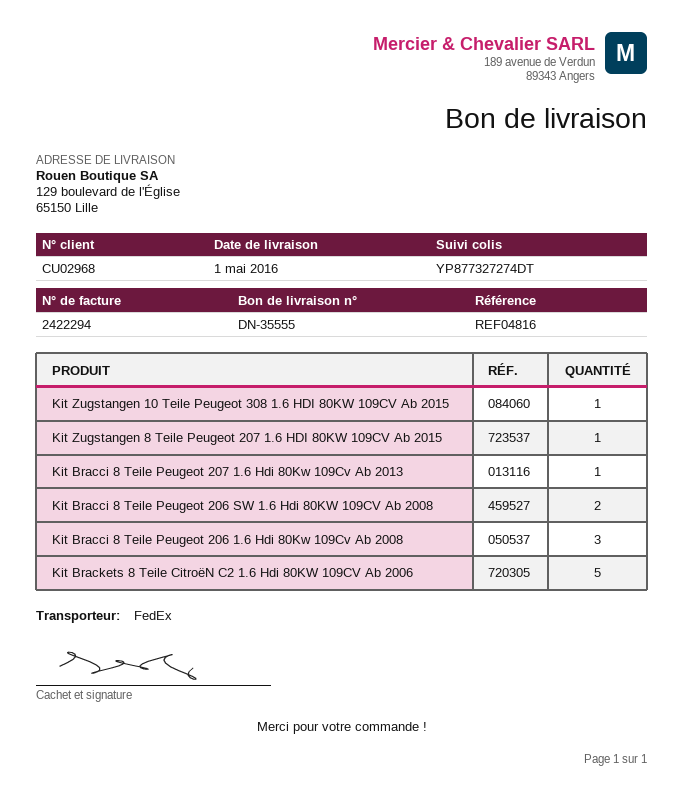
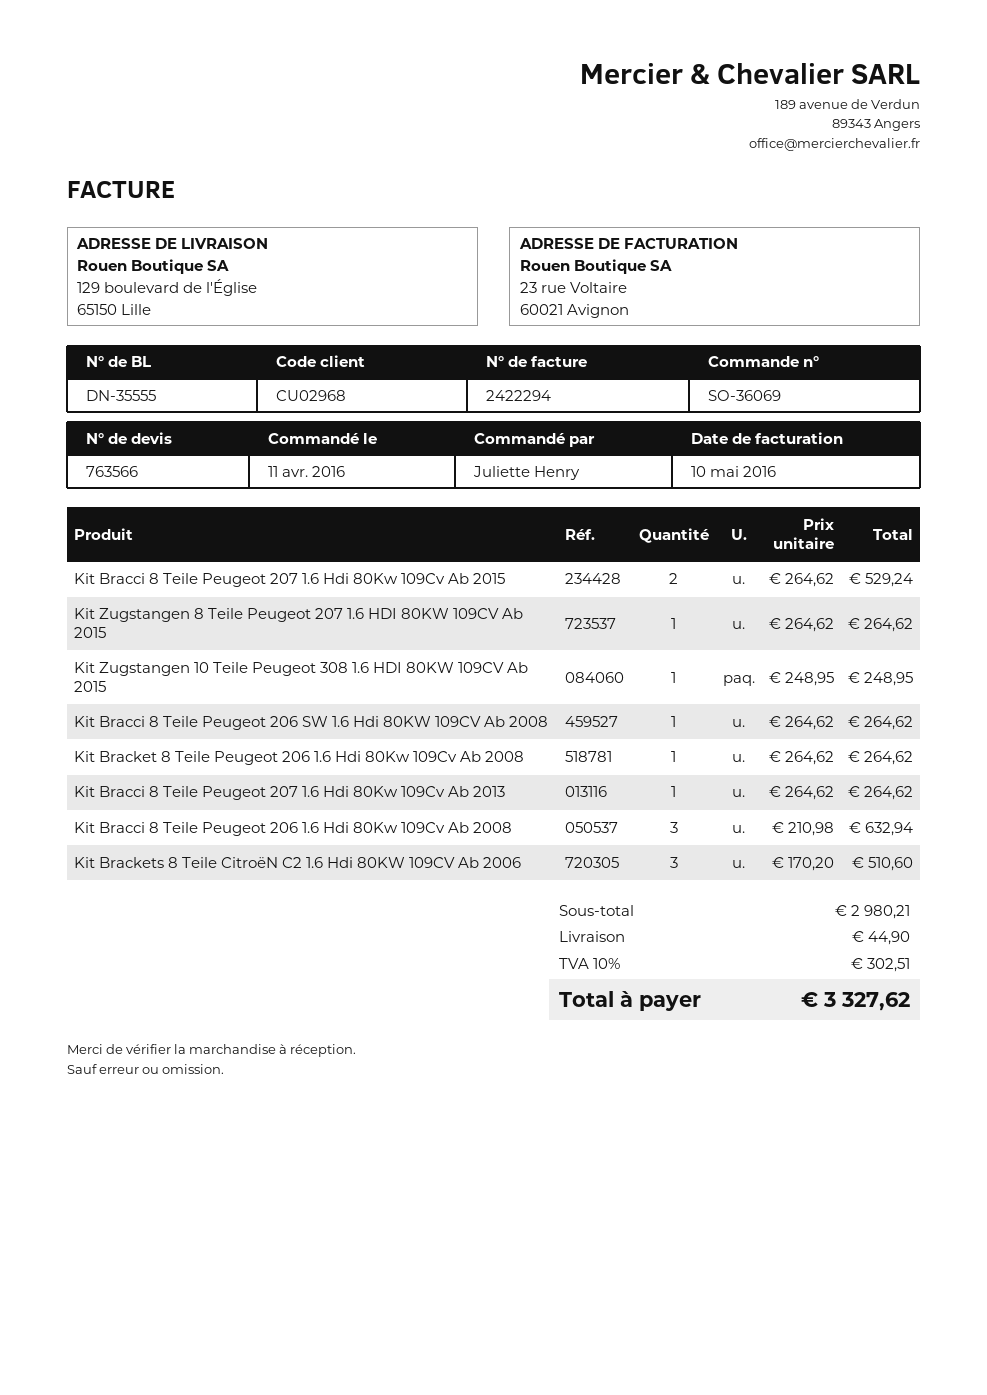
Kit Bracci 8 Teile Peugeot 206 SW 1.6 Hdi 80KW 109CV Ab 2008: 2 -> 1
Kit Brackets 8 Teile CitroëN C2 1.6 Hdi 80KW 109CV Ab 2006: 5 -> 3
Kit Bracci 8 Teile Peugeot 207 1.6 Hdi 80Kw 109Cv Ab 2015: none -> 2
Kit Bracket 8 Teile Peugeot 206 1.6 Hdi 80Kw 109Cv Ab 2008: none -> 1

